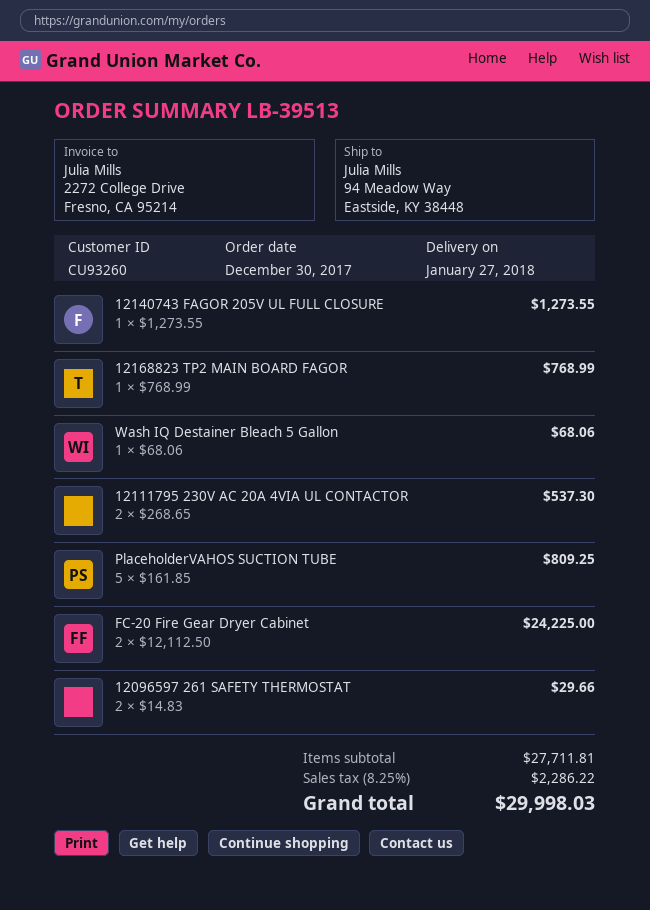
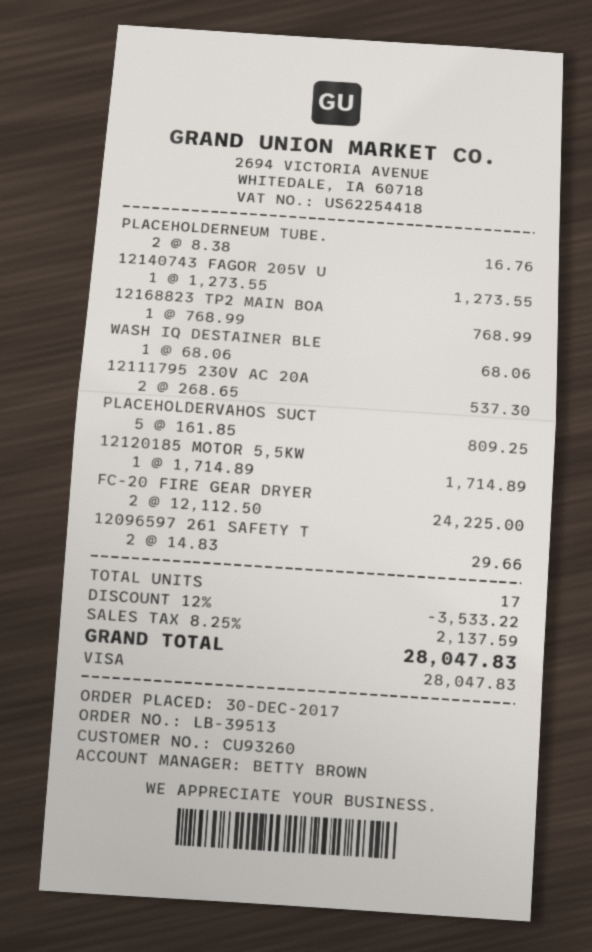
PLACEHOLDERNEUM TUBE.: none -> 2 x 8.38 = 16.76
12120185 MOTOR 5,5KW: none -> 1 x 1714.89 = 1714.89
discount: none -> 12% = 3533.22
tax: 8.25% = 2286.22 -> 8.25% = 2137.59
total: 29998.03 -> 28047.83

